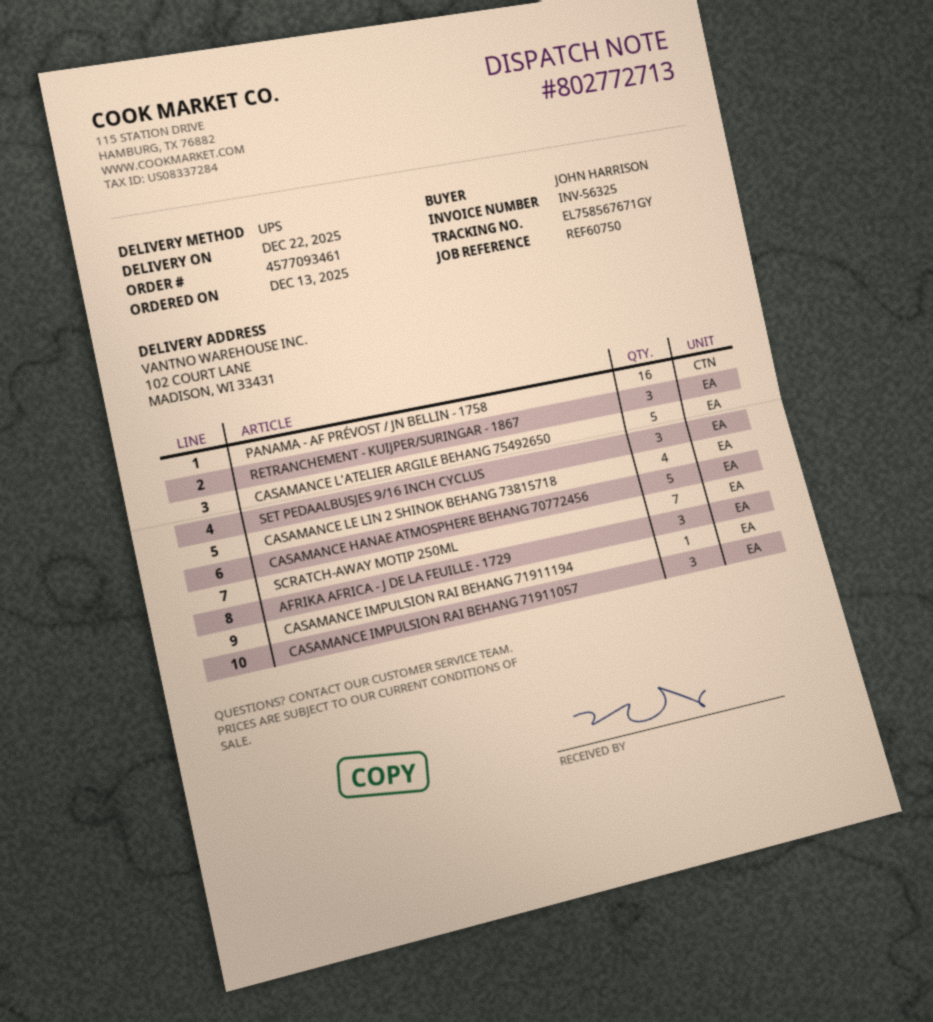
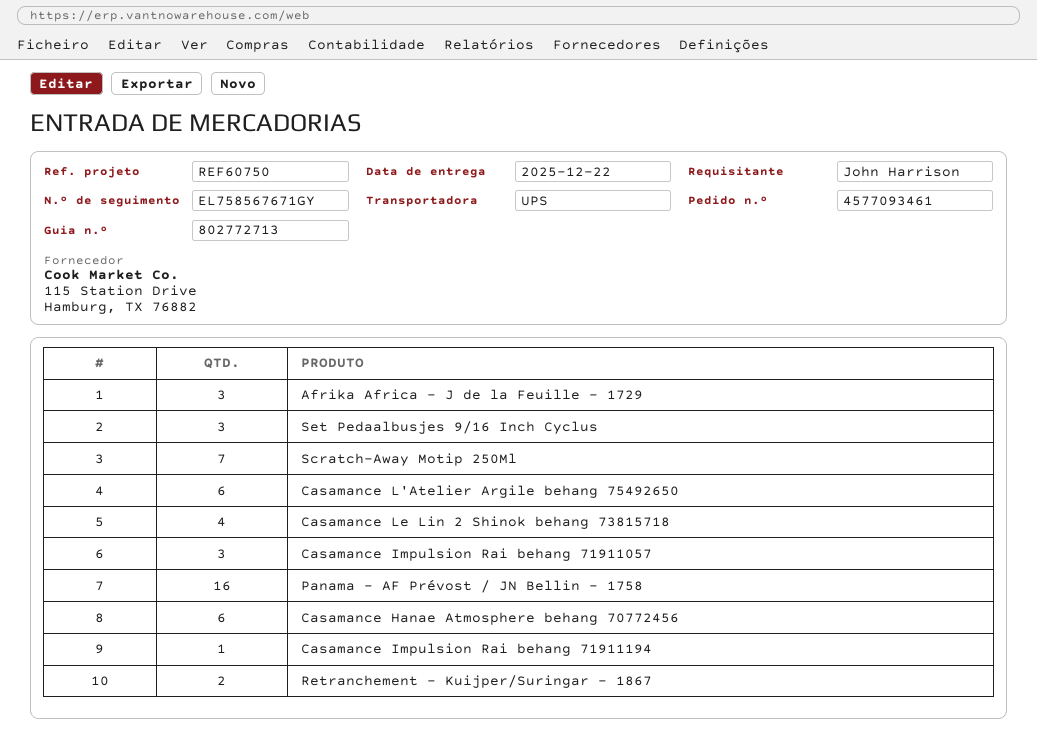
RETRANCHEMENT - KUIJPER/SURINGAR - 1867: 3 -> 2
CASAMANCE L'ATELIER ARGILE BEHANG 75492650: 5 -> 6
CASAMANCE HANAE ATMOSPHERE BEHANG 70772456: 5 -> 6

